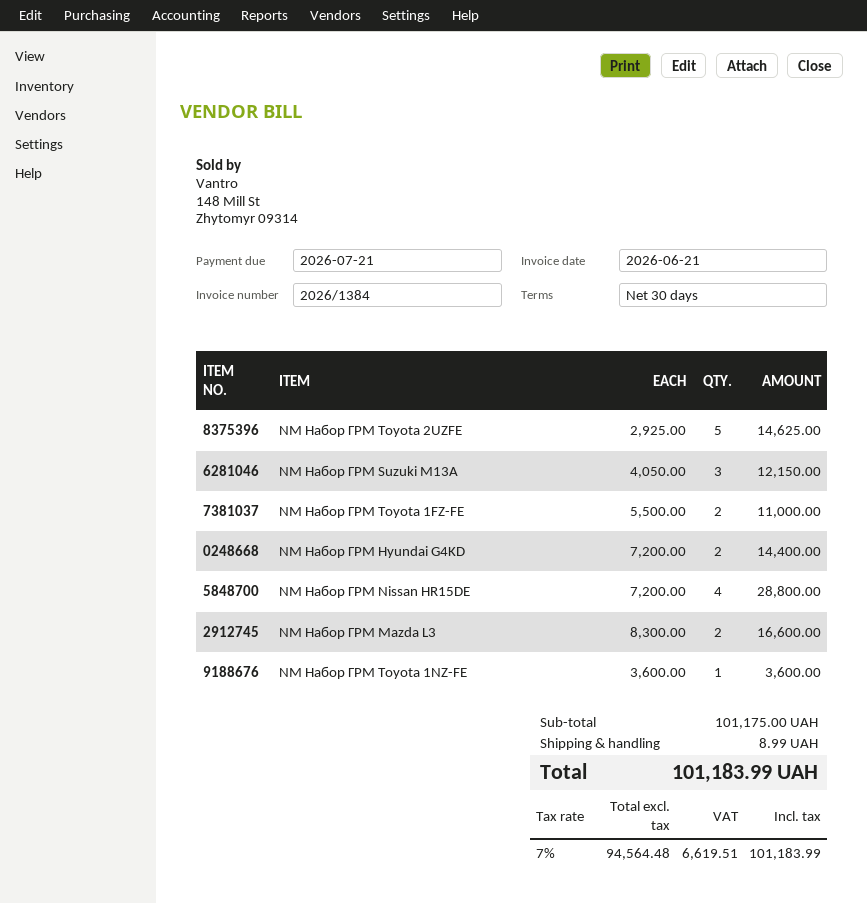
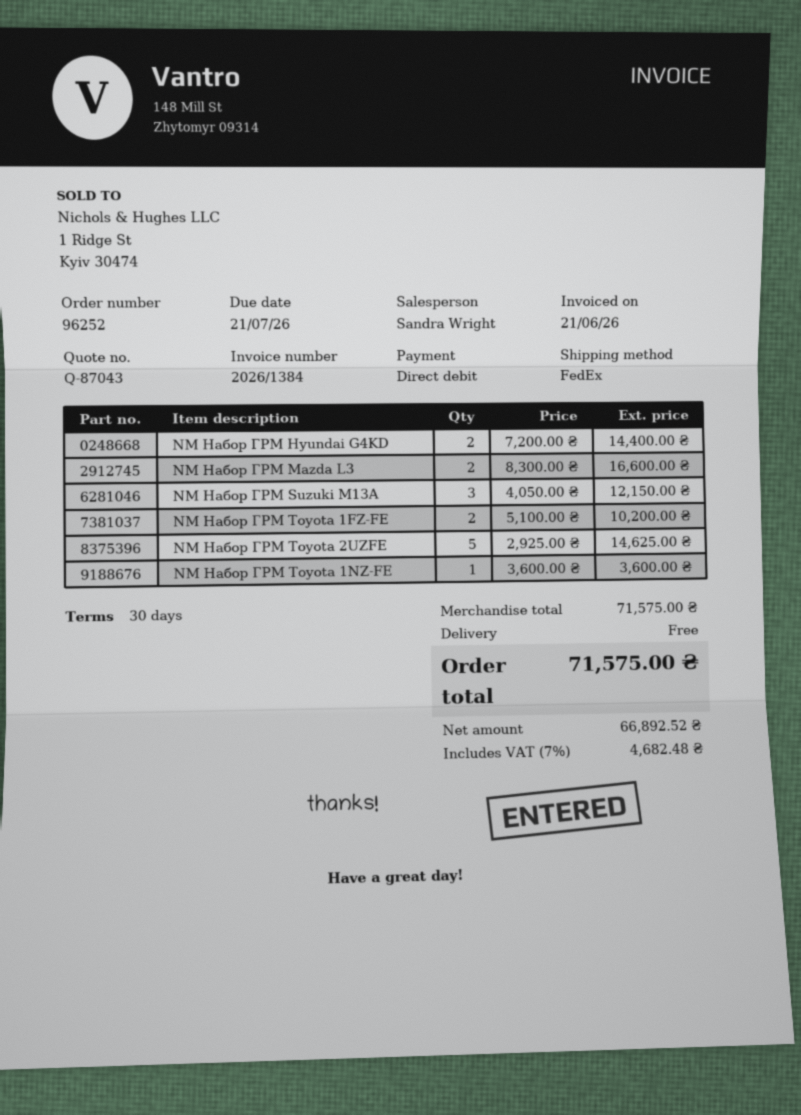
NM Набор ГРМ Toyota 1FZ-FE: 2 x 5500.00 = 11000.00 -> 2 x 5100.00 = 10200.00
NM Набор ГРМ Nissan HR15DE: 4 x 7200.00 = 28800.00 -> none
subtotal: 101175.00 -> 71575.00
shipping: 8.99 -> 0.00
net: 94564.48 -> 66892.52
tax: 7% = 6619.51 -> 7% = 4682.48
total: 101183.99 -> 71575.00

